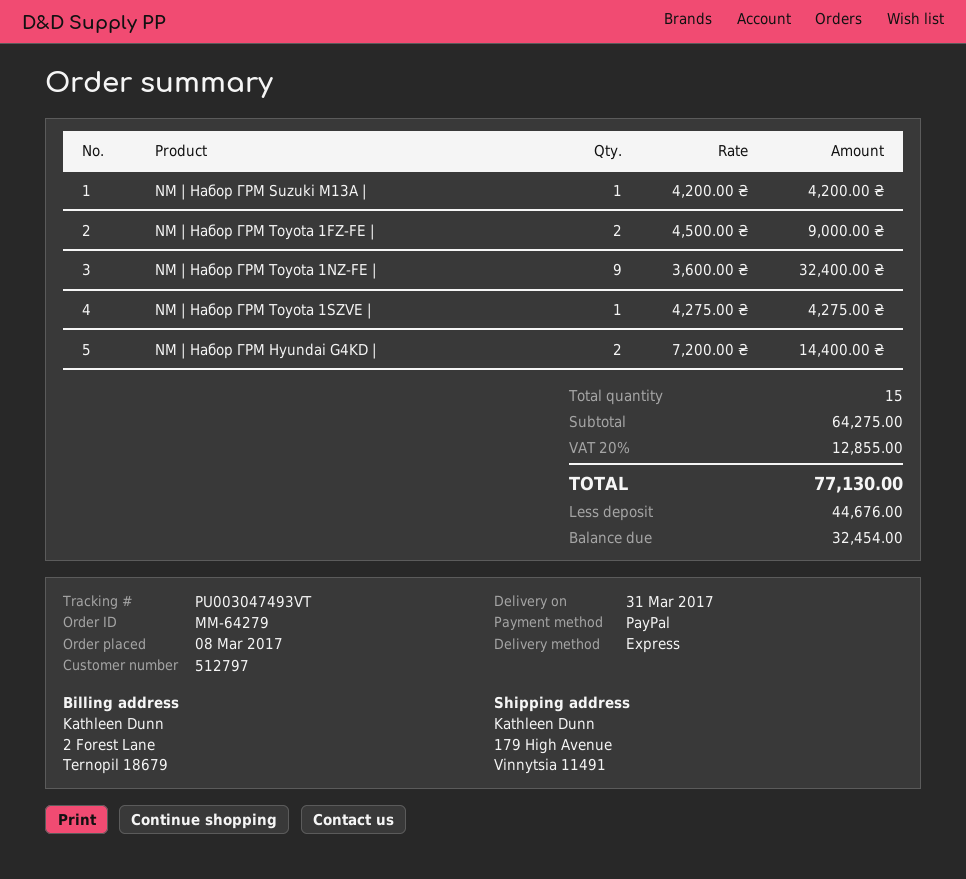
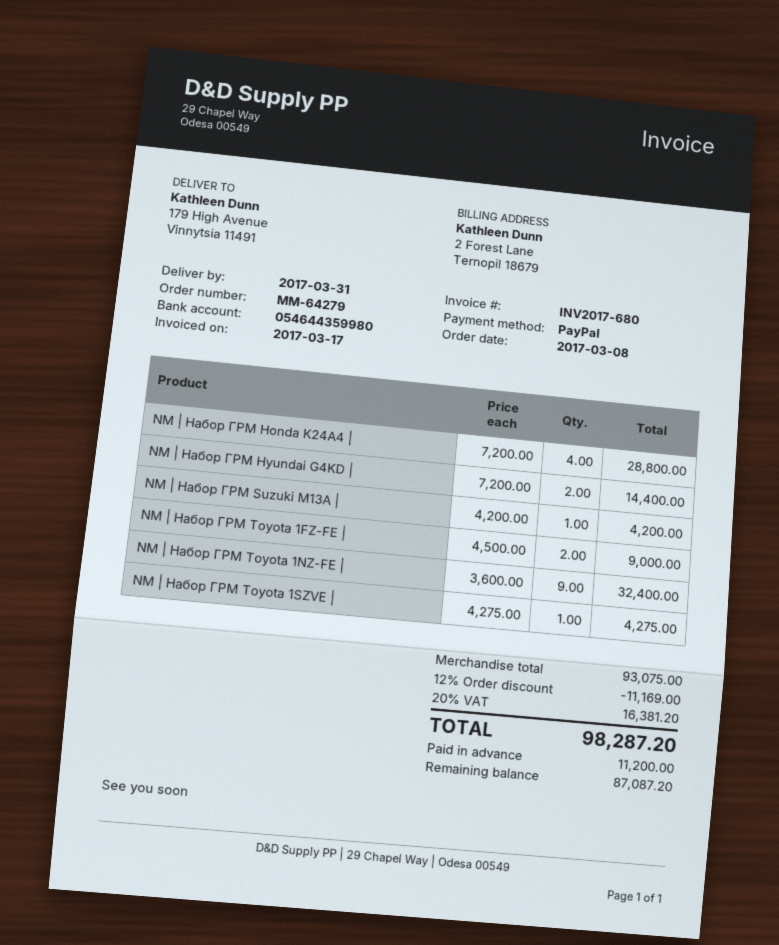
NM | Набор ГРМ Honda K24A4 |: none -> 4 x 7200.00 = 28800.00
subtotal: 64275.00 -> 93075.00
discount: none -> 12% = 11169.00
tax: 20% = 12855.00 -> 20% = 16381.20
total: 77130.00 -> 98287.20
deposit: 44676.00 -> 11200.00
balance: 32454.00 -> 87087.20

